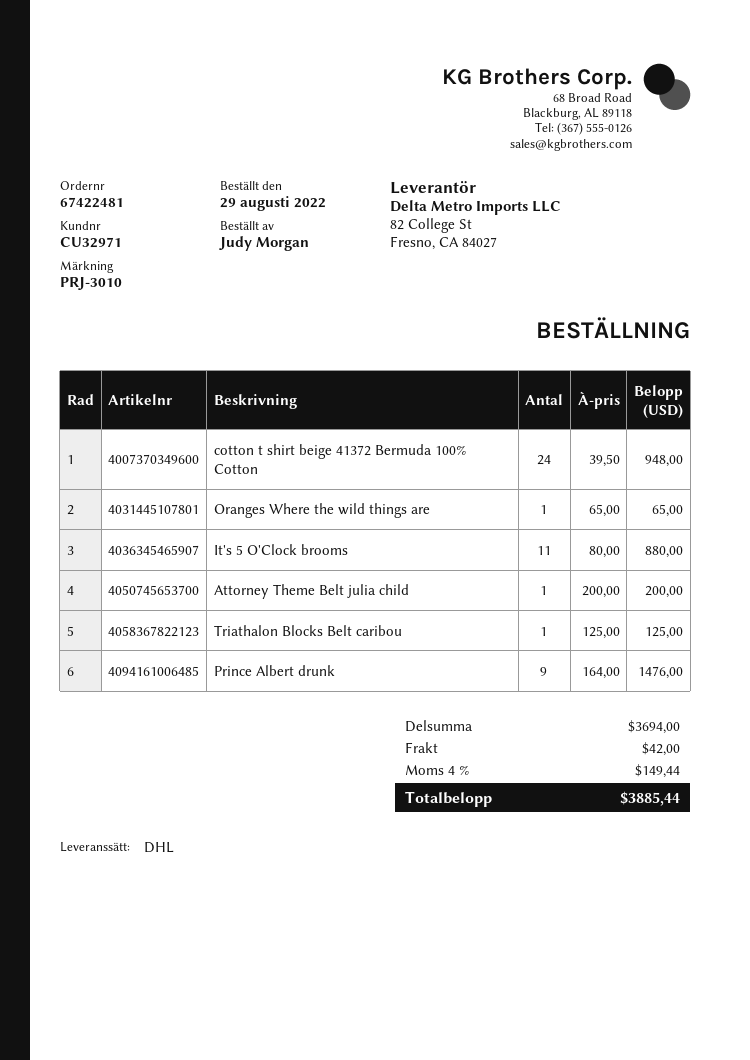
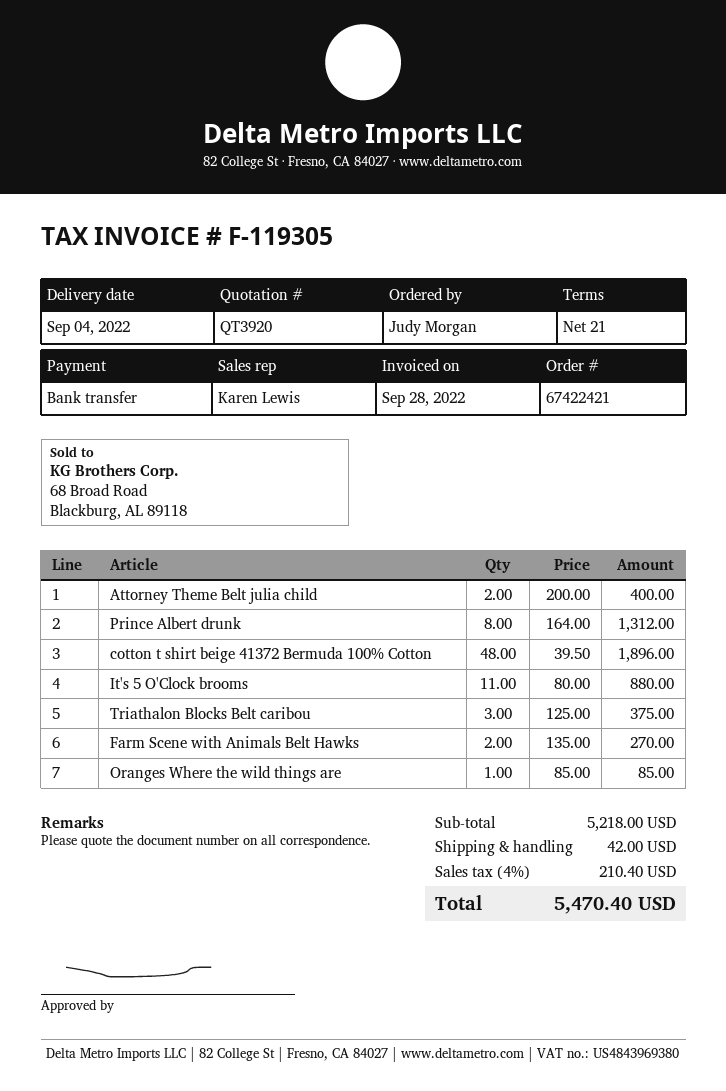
order number: 67422481 -> 67422421
cotton t shirt beige 41372 Bermuda 100% Cotton: 24 x 39.50 = 948.00 -> 48 x 39.50 = 1896.00
Oranges Where the wild things are: 1 x 65.00 = 65.00 -> 1 x 85.00 = 85.00
Attorney Theme Belt julia child: 1 x 200.00 = 200.00 -> 2 x 200.00 = 400.00
Triathalon Blocks Belt caribou: 1 x 125.00 = 125.00 -> 3 x 125.00 = 375.00
Prince Albert drunk: 9 x 164.00 = 1476.00 -> 8 x 164.00 = 1312.00
Farm Scene with Animals Belt Hawks: none -> 2 x 135.00 = 270.00
subtotal: 3694.00 -> 5218.00
tax: 4% = 149.44 -> 4% = 210.40
total: 3885.44 -> 5470.40

